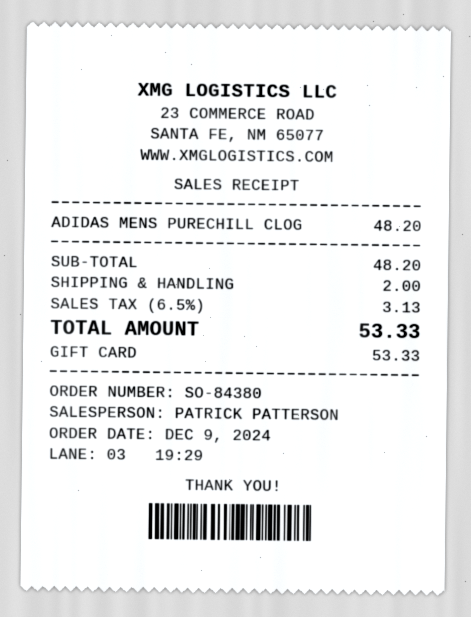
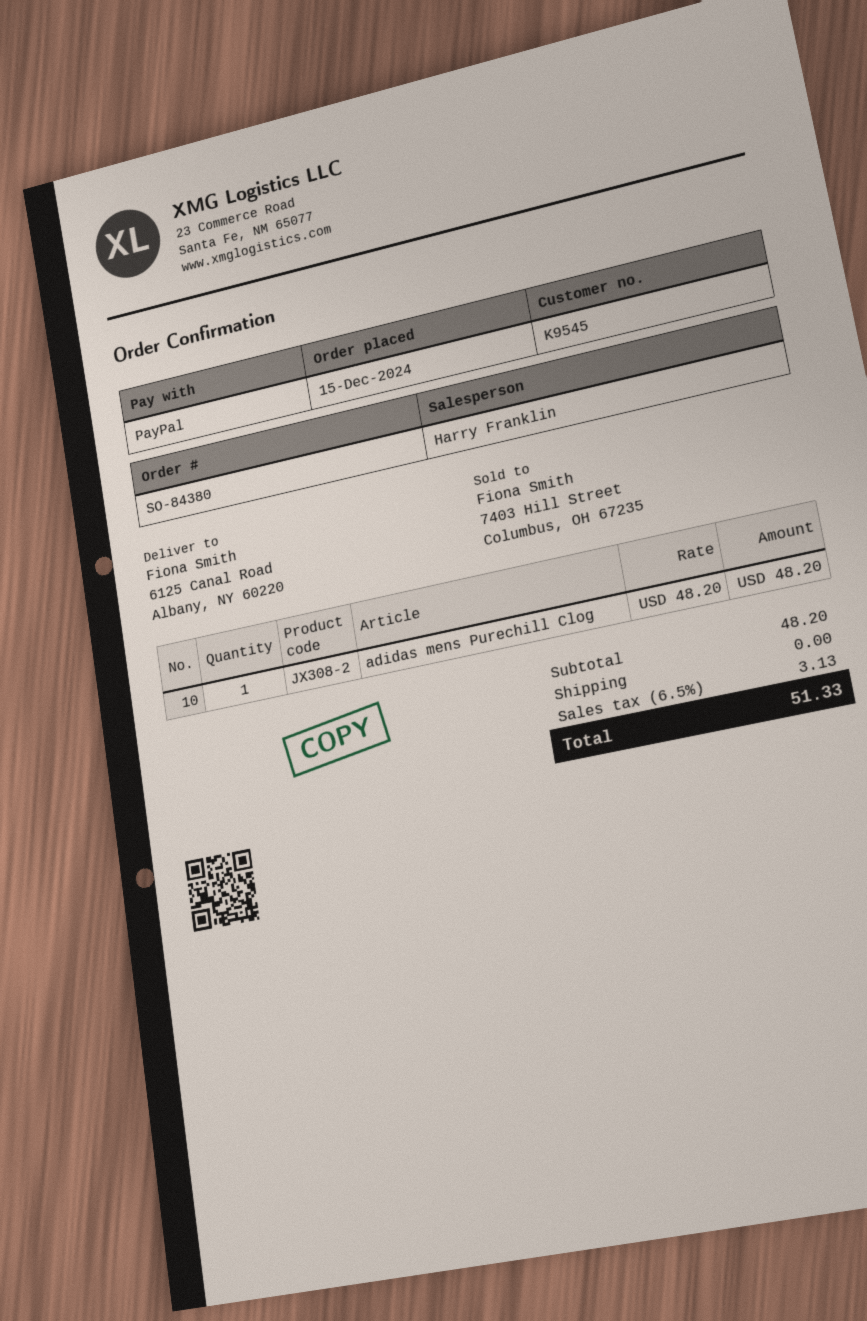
order date: 2024-12-09 -> 2024-12-15
sales rep: PATRICK PATTERSON -> Harry Franklin
payment method: gift card -> PayPal
shipping: 2.00 -> 0.00
total: 53.33 -> 51.33

